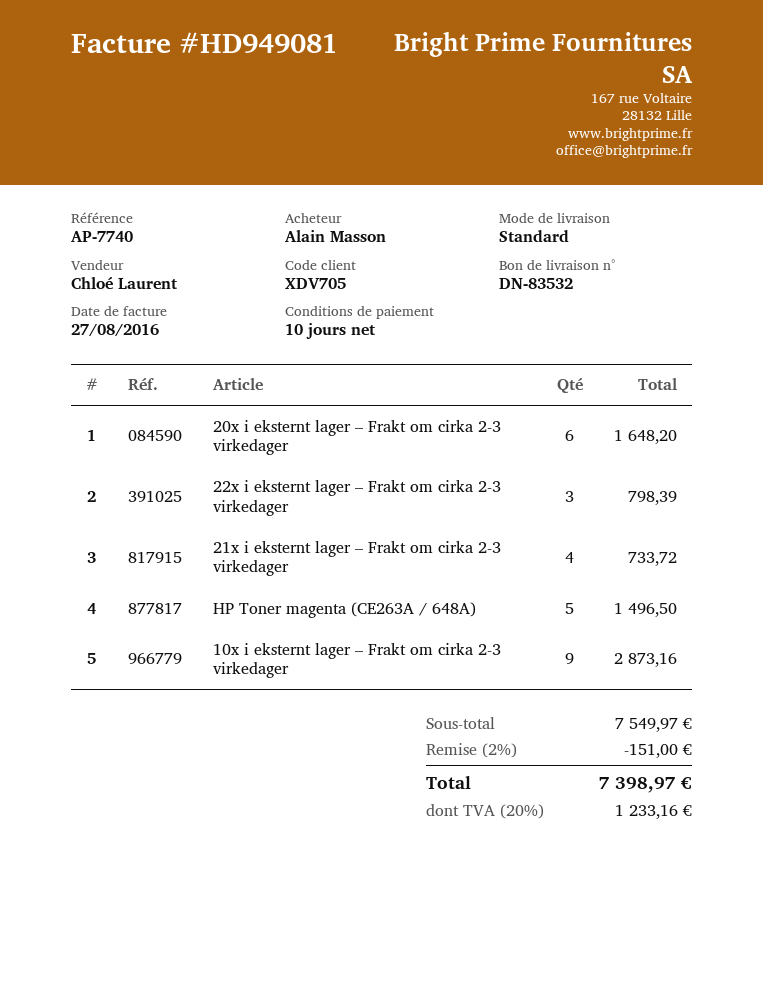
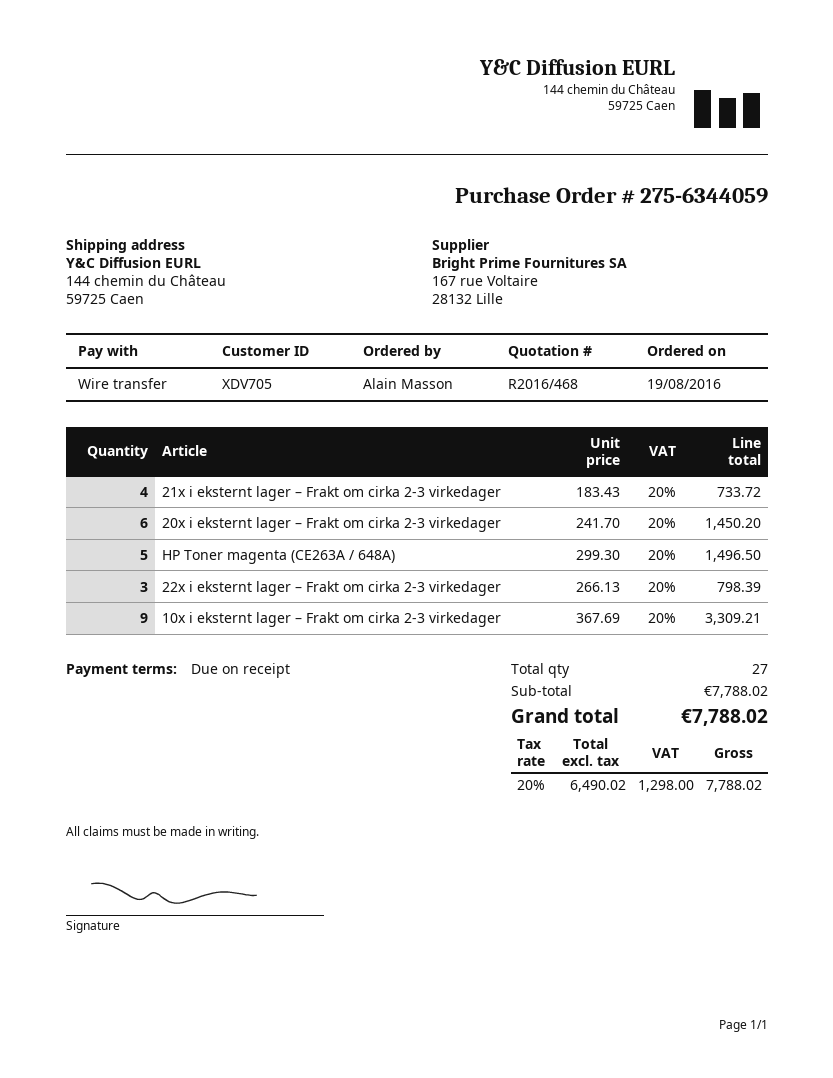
payment terms: 10 days -> on receipt
20x i eksternt lager – Frakt om cirka 2-3 virkedager: 6 for 1648.20 -> 6 for 1450.20
10x i eksternt lager – Frakt om cirka 2-3 virkedager: 9 for 2873.16 -> 9 for 3309.21
subtotal: 7549.97 -> 7788.02
discount: 2% = 151.00 -> none
tax: 20% = 1233.16 -> 20% = 1298.00
total: 7398.97 -> 7788.02

